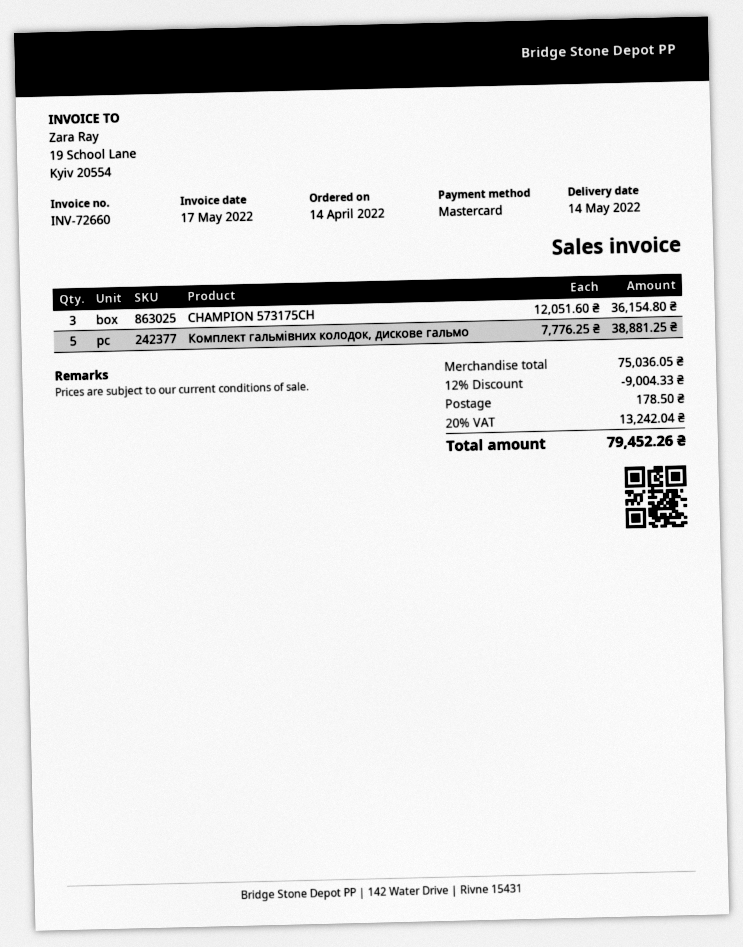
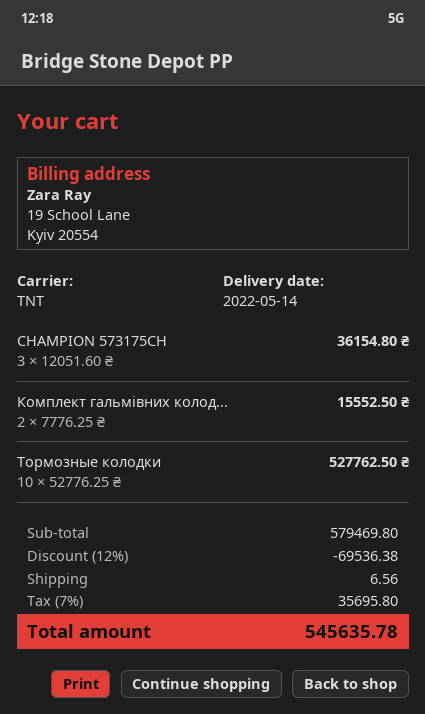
Комплект гальмівних колодок, дискове гальмо: 5 x 7776.25 = 38881.25 -> 2 x 7776.25 = 15552.50
Тормозные колодки: none -> 10 x 52776.25 = 527762.50
subtotal: 75036.05 -> 579469.80
discount: 12% = 9004.33 -> 12% = 69536.38
shipping: 178.50 -> 6.56
tax: 20% = 13242.04 -> 7% = 35695.80
total: 79452.26 -> 545635.78

